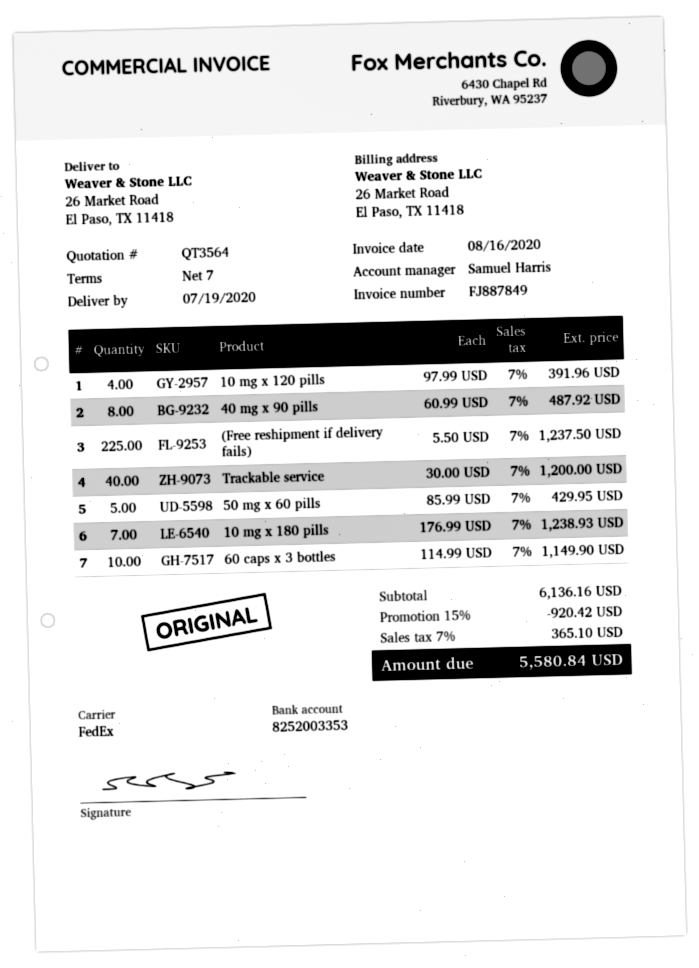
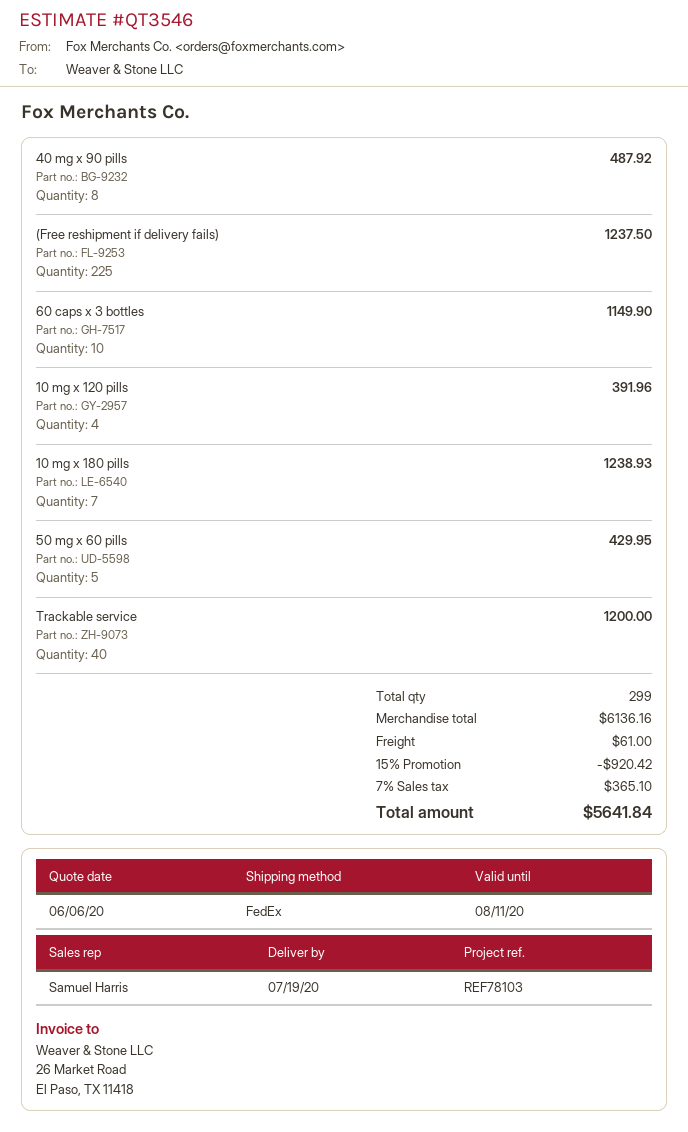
quote number: QT3564 -> QT3546
shipping: none -> 61.00
total: 5580.84 -> 5641.84

